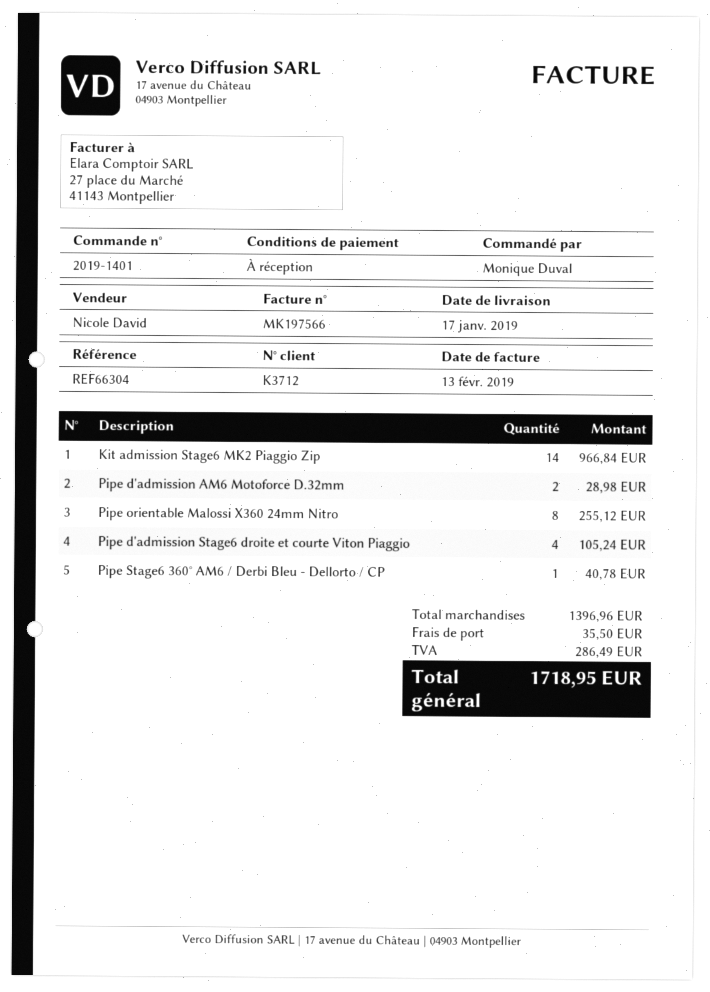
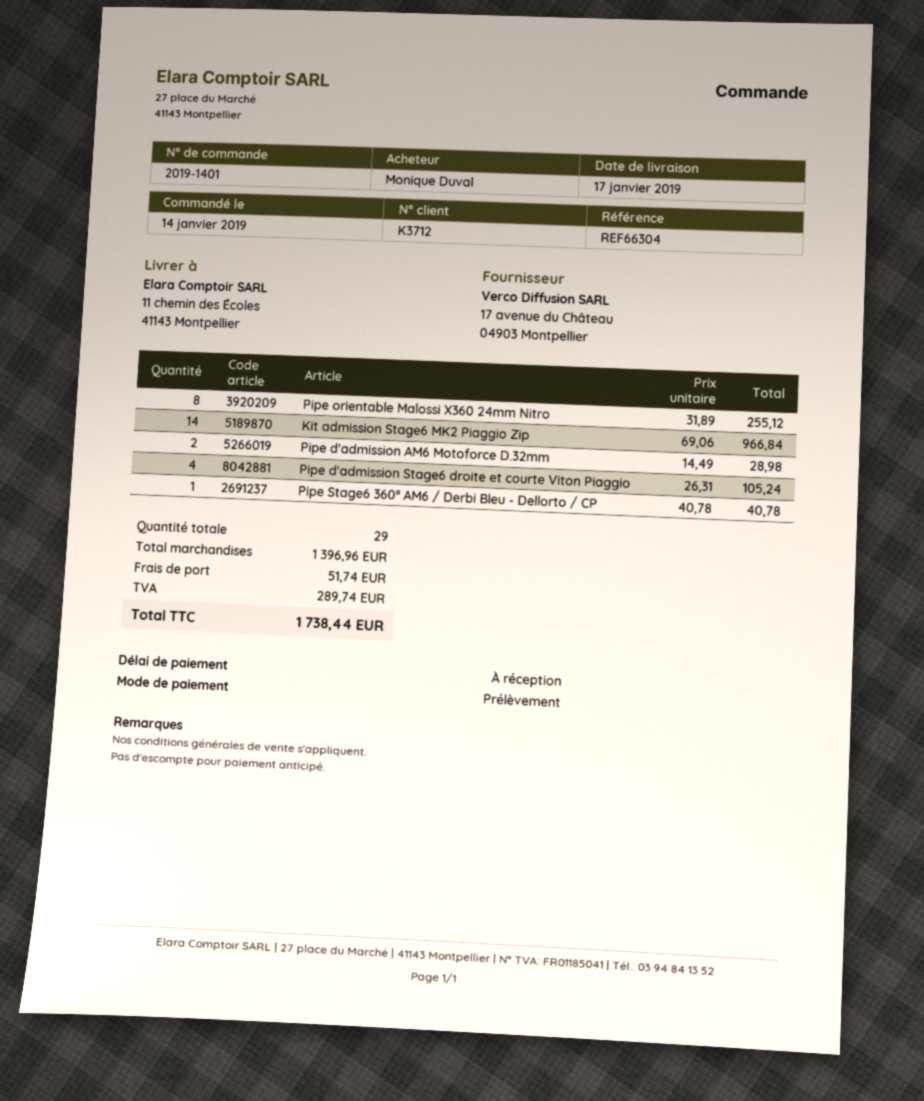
shipping: 35.50 -> 51.74
tax: 286.49 -> 289.74
total: 1718.95 -> 1738.44

